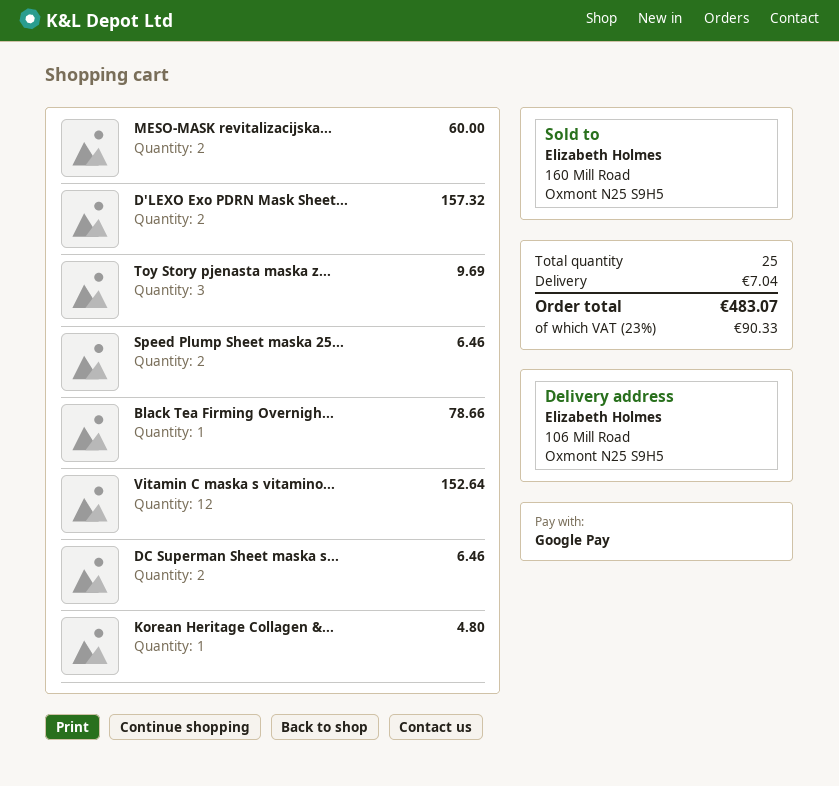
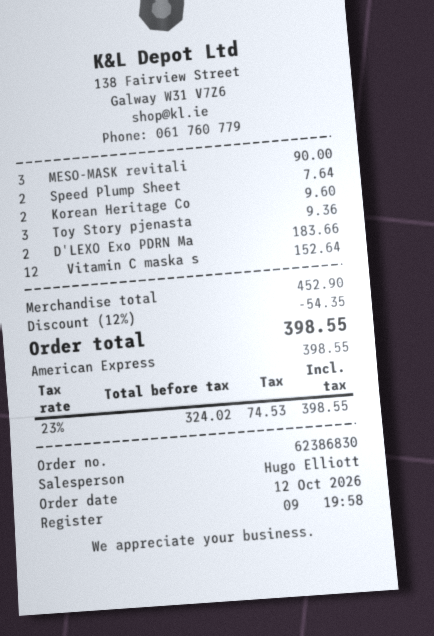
payment method: Google Pay -> American Express
MESO-MASK revitalizacijska...: 2 for 60.00 -> 3 for 90.00
D'LEXO Exo PDRN Mask Sheet...: 2 for 157.32 -> 2 for 183.66
Toy Story pjenasta maska z...: 3 for 9.69 -> 3 for 9.36
Speed Plump Sheet maska 25...: 2 for 6.46 -> 2 for 7.64
Black Tea Firming Overnigh...: 1 for 78.66 -> none
DC Superman Sheet maska s...: 2 for 6.46 -> none
Korean Heritage Collagen &...: 1 for 4.80 -> 2 for 9.60
discount: none -> 12% = 54.35
shipping: 7.04 -> none
tax: 23% = 90.33 -> 23% = 74.53
total: 483.07 -> 398.55

